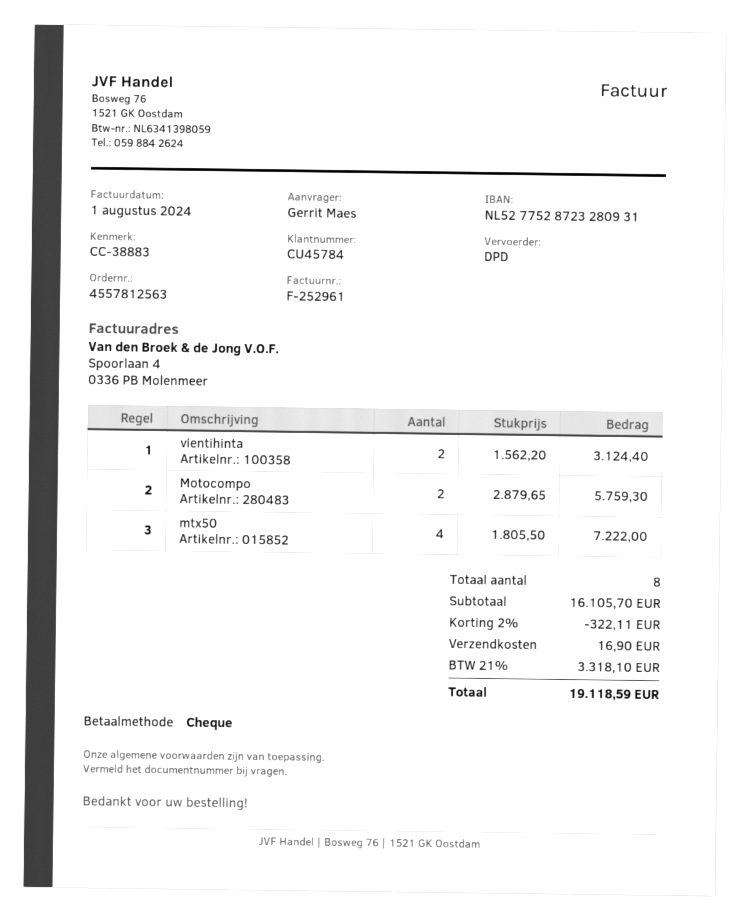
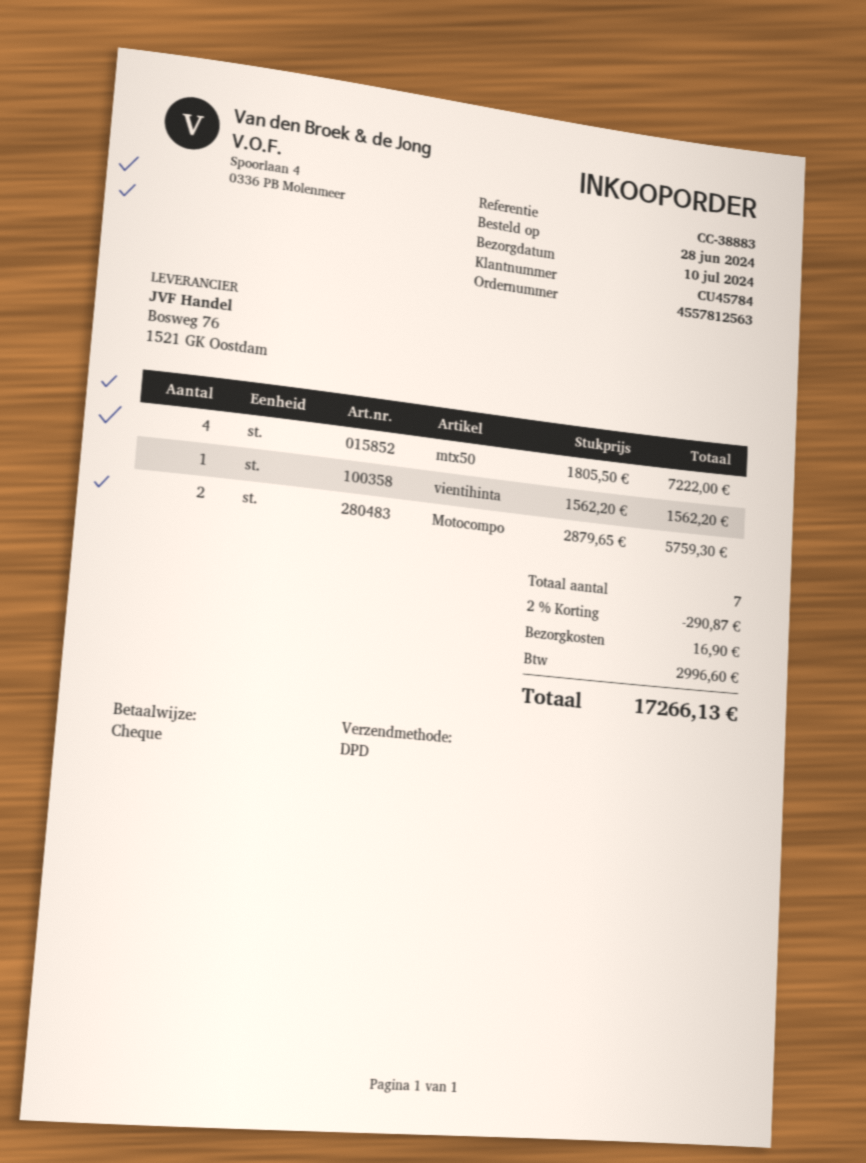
vientihinta: 2 x 1562.20 = 3124.40 -> 1 x 1562.20 = 1562.20
total quantity: 8 -> 7
discount: 2% = 322.11 -> 2% = 290.87
tax: 3318.10 -> 2996.60
total: 19118.59 -> 17266.13

